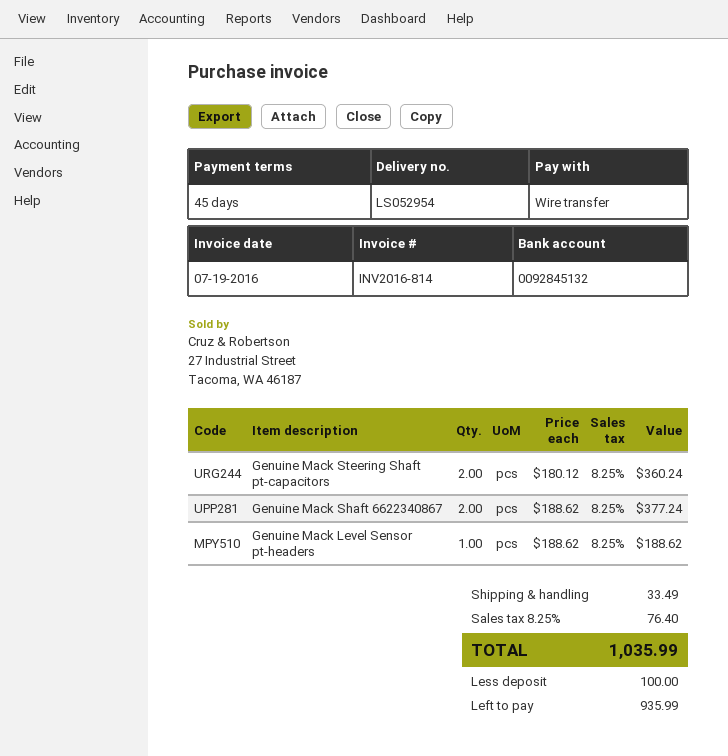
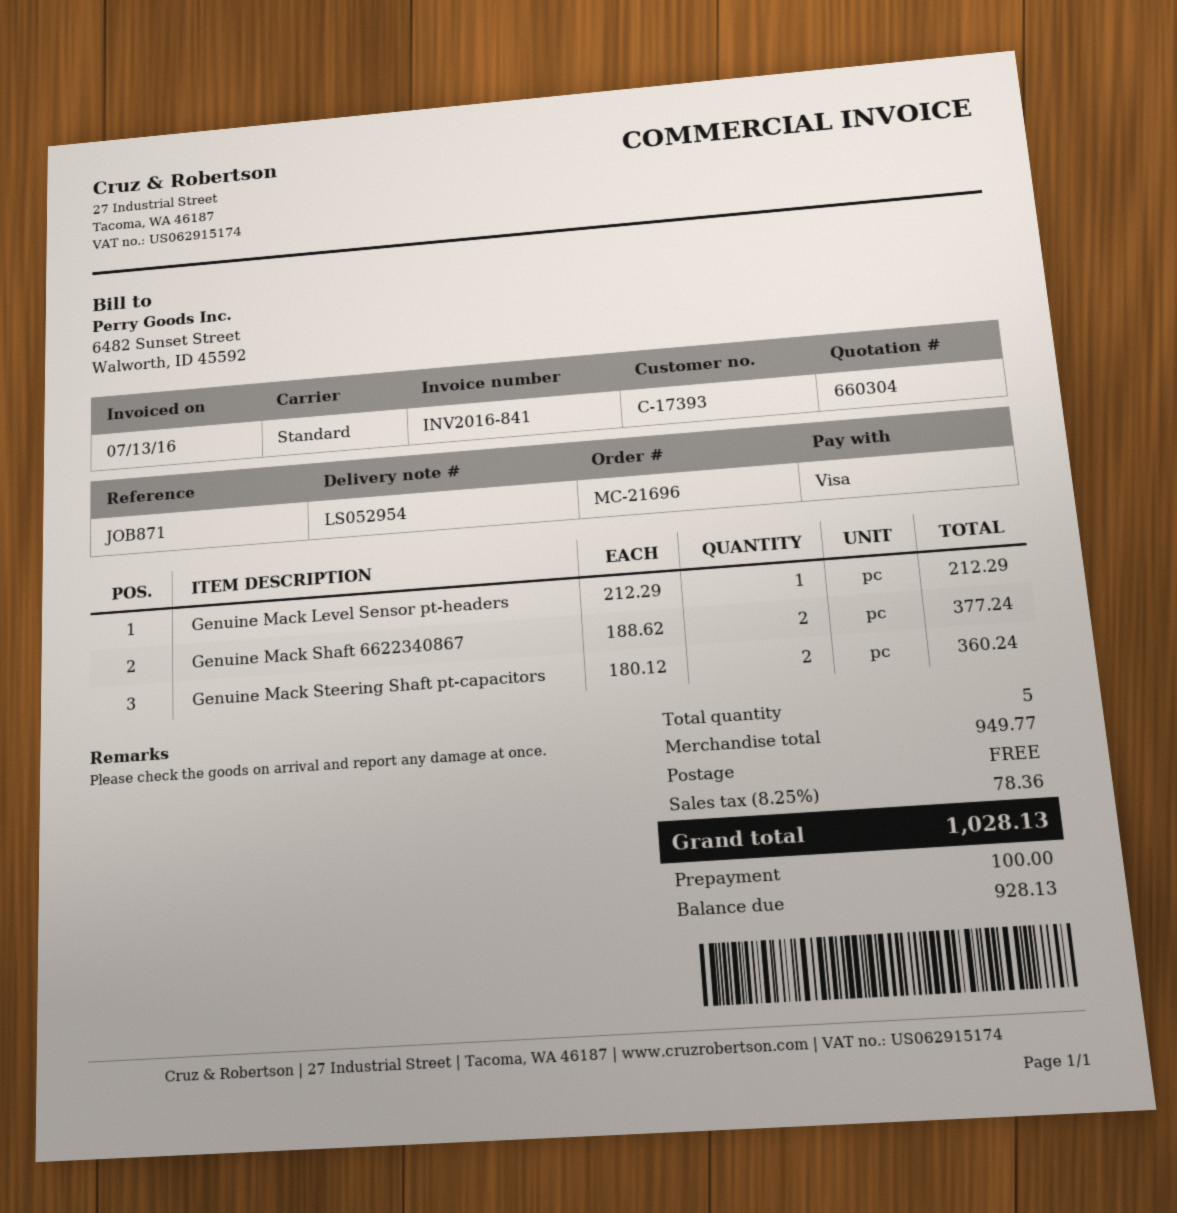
invoice number: INV2016-814 -> INV2016-841
invoice date: 2016-07-19 -> 2016-07-13
payment method: bank transfer -> Visa
Genuine Mack Level Sensor pt-headers: 1 x 188.62 = 188.62 -> 1 x 212.29 = 212.29
shipping: 33.49 -> 0.00
tax: 8.25% = 76.40 -> 8.25% = 78.36
total: 1035.99 -> 1028.13
balance: 935.99 -> 928.13

